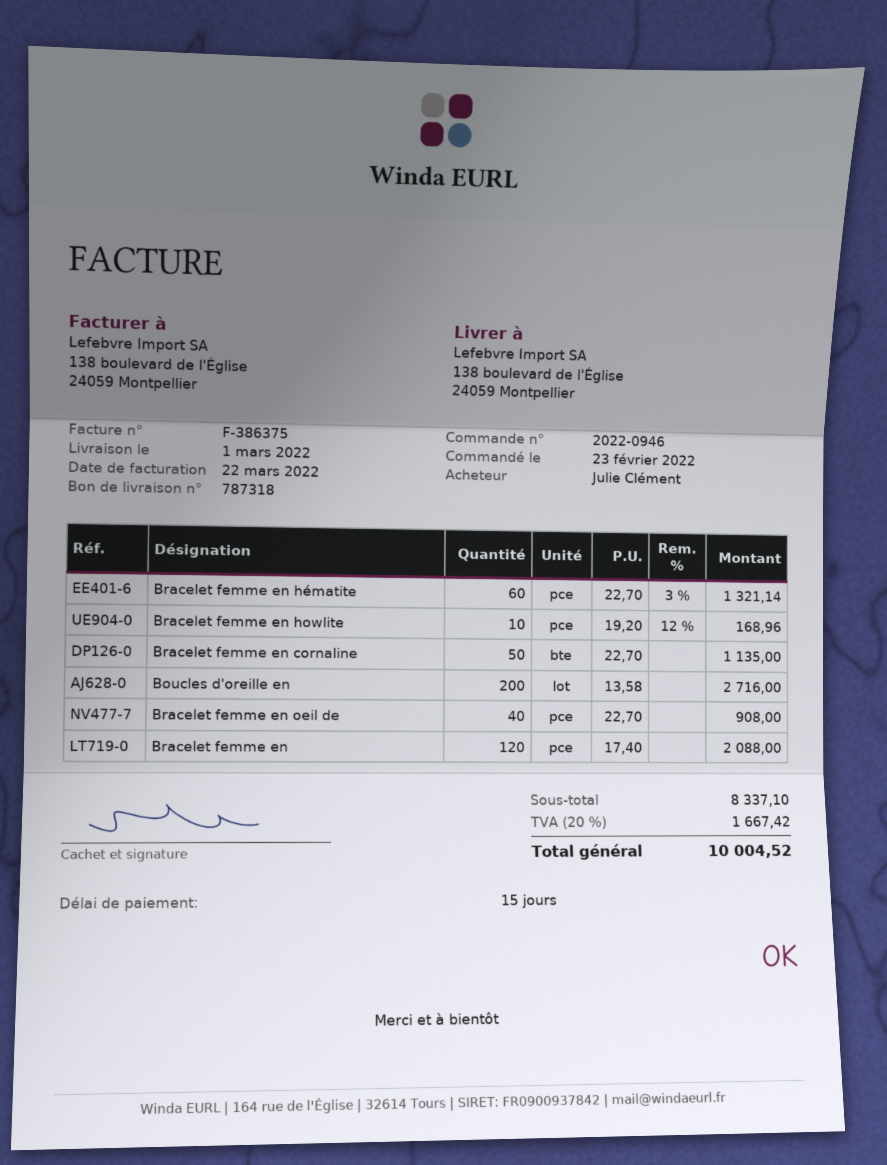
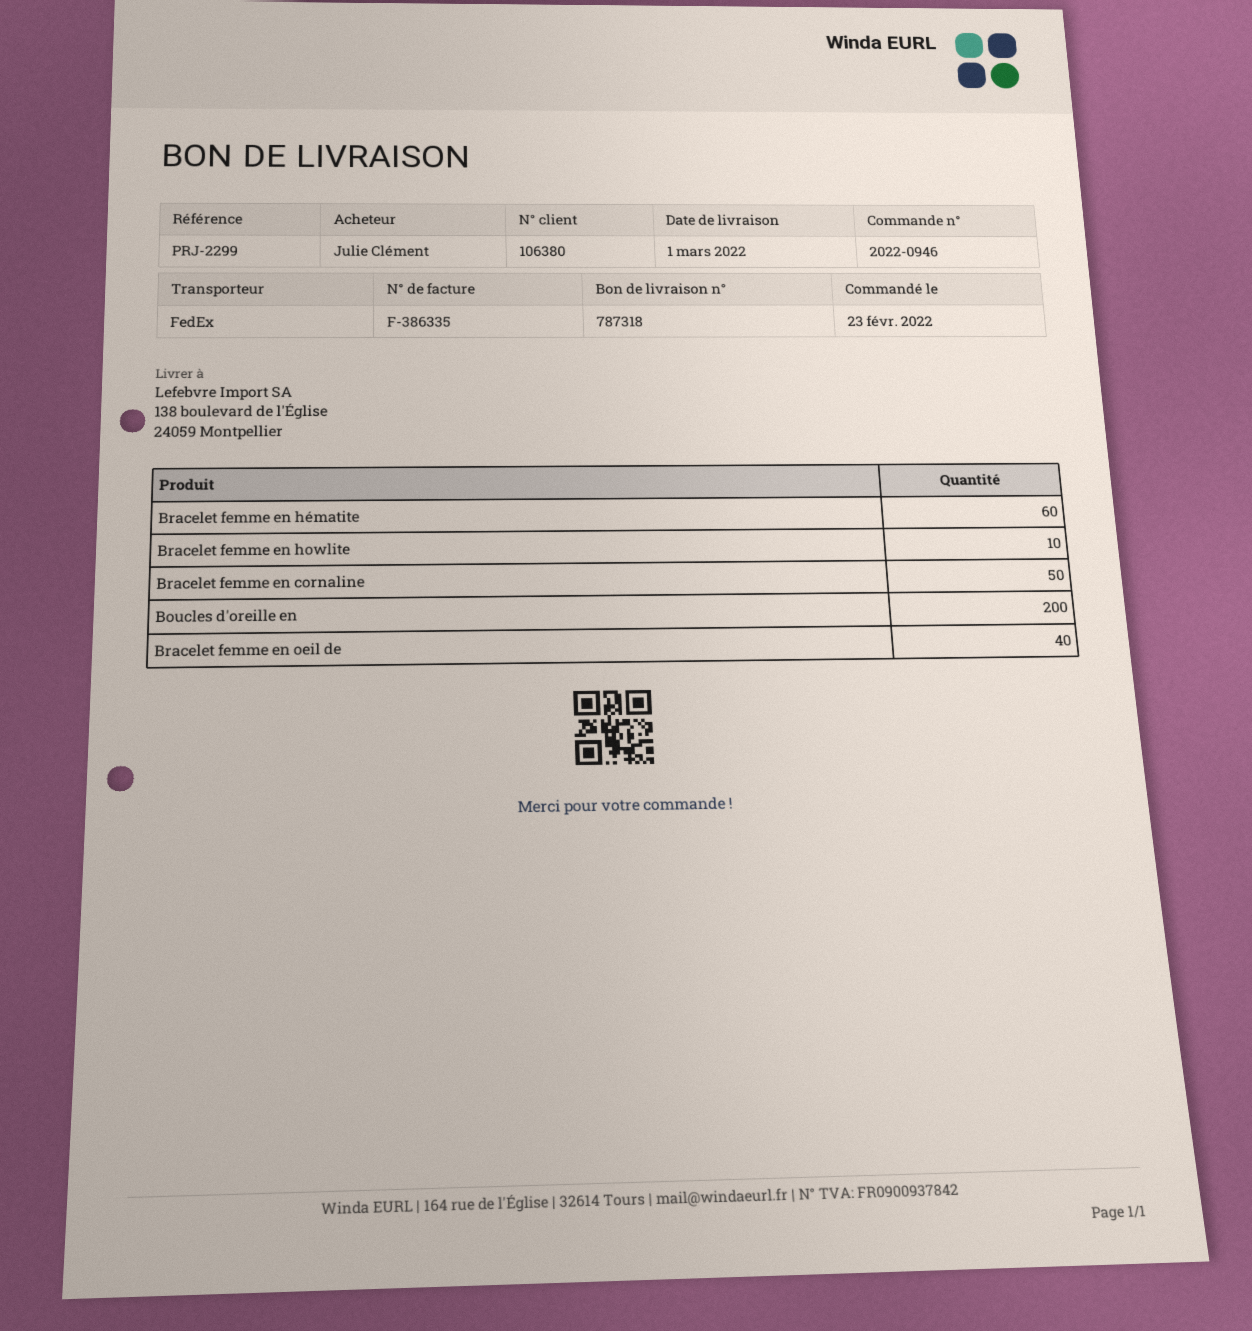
invoice number: F-386375 -> F-386335
Bracelet femme en: 120 -> none

